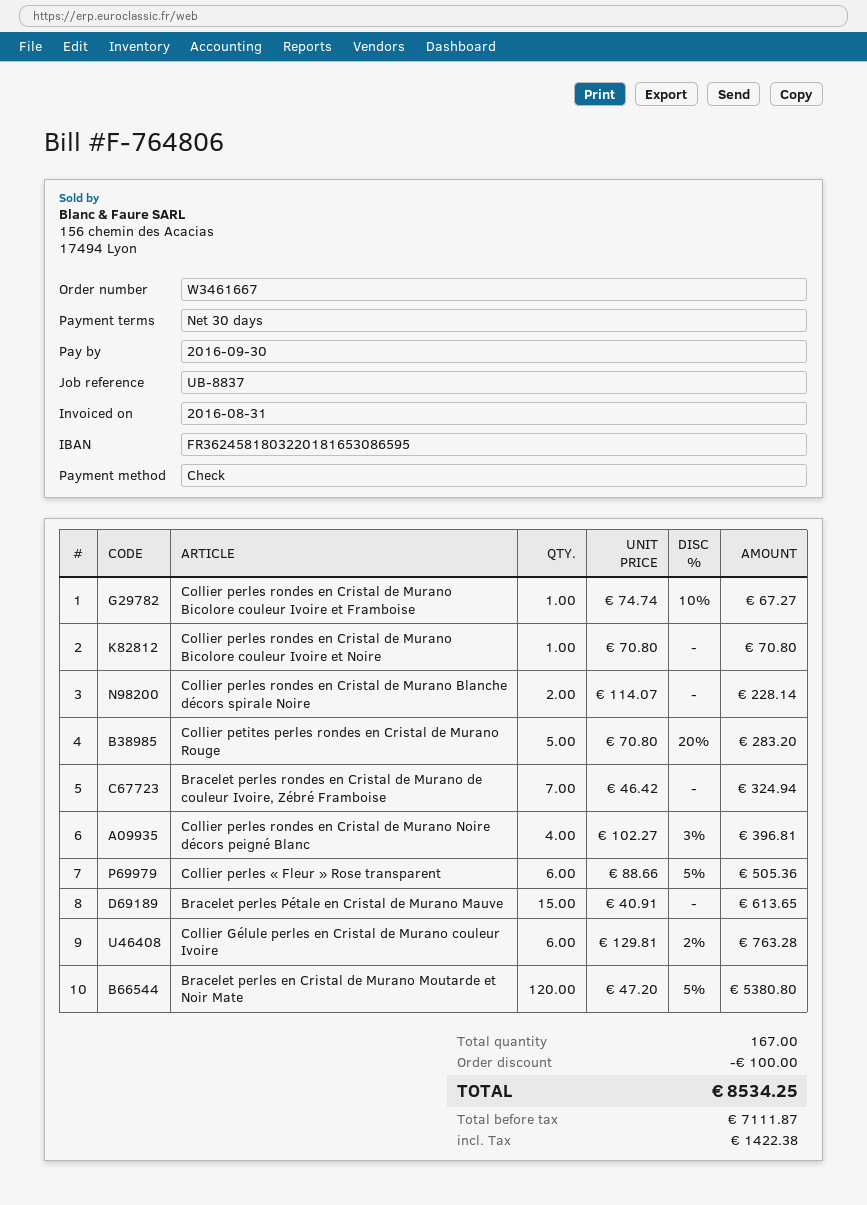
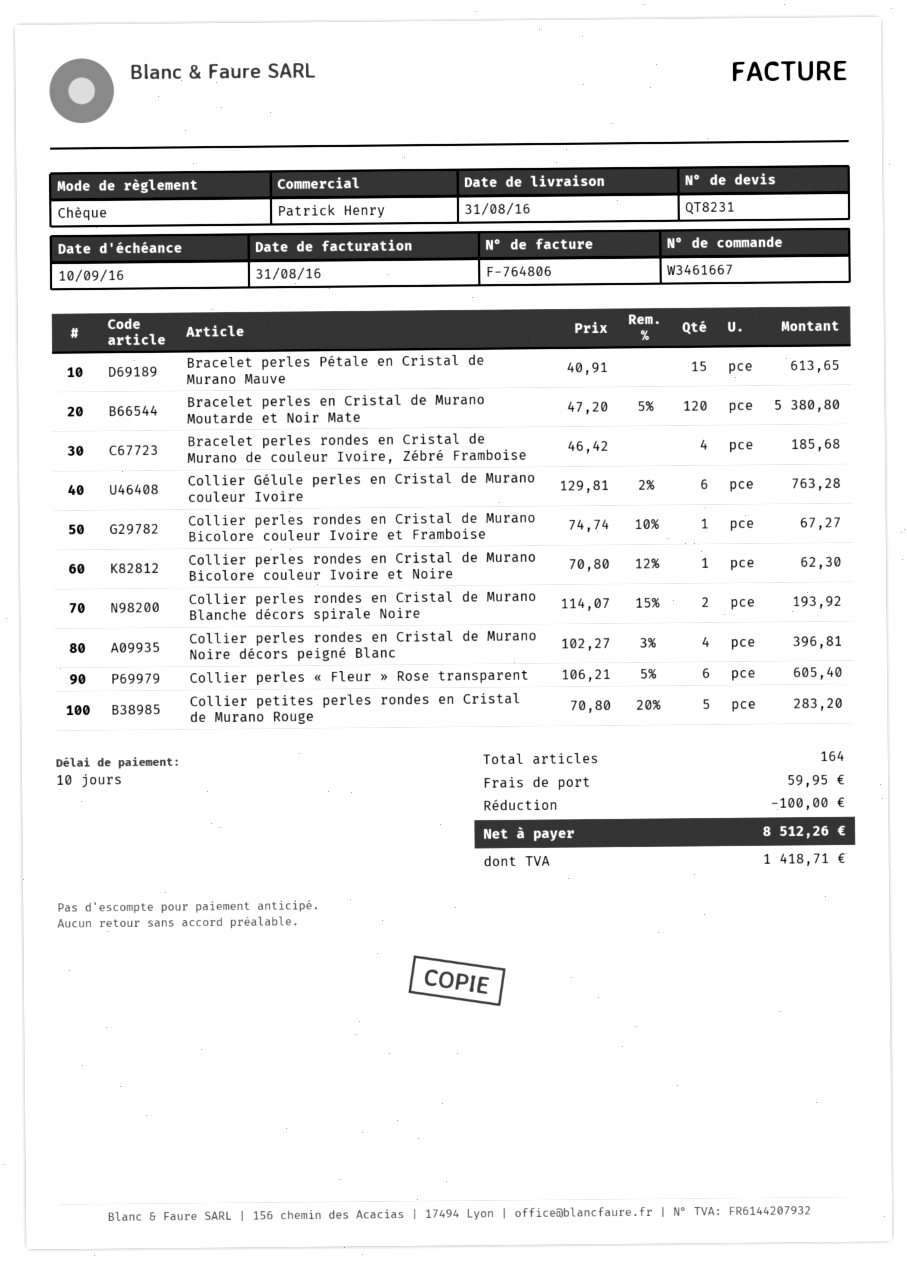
payment terms: 30 days -> 10 days
due date: 2016-09-30 -> 2016-09-10
Collier perles rondes en Cristal de Murano Bicolore couleur Ivoire et Noire: 1 x 70.80 = 70.80 -> 1 x 70.80 - 12% = 62.30
Collier perles rondes en Cristal de Murano Blanche décors spirale Noire: 2 x 114.07 = 228.14 -> 2 x 114.07 - 15% = 193.92
Bracelet perles rondes en Cristal de Murano de couleur Ivoire, Zébré Framboise: 7 x 46.42 = 324.94 -> 4 x 46.42 = 185.68
Collier perles « Fleur » Rose transparent: 6 x 88.66 - 5% = 505.36 -> 6 x 106.21 - 5% = 605.40
total quantity: 167 -> 164
shipping: none -> 59.95
tax: 1422.38 -> 1418.71
total: 8534.25 -> 8512.26

